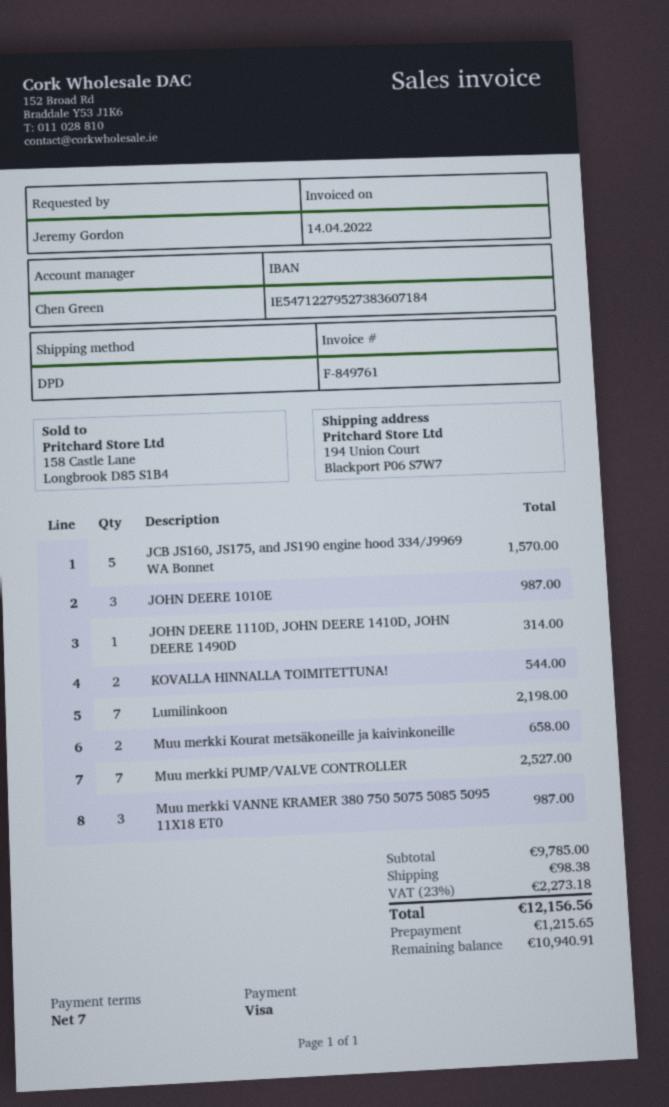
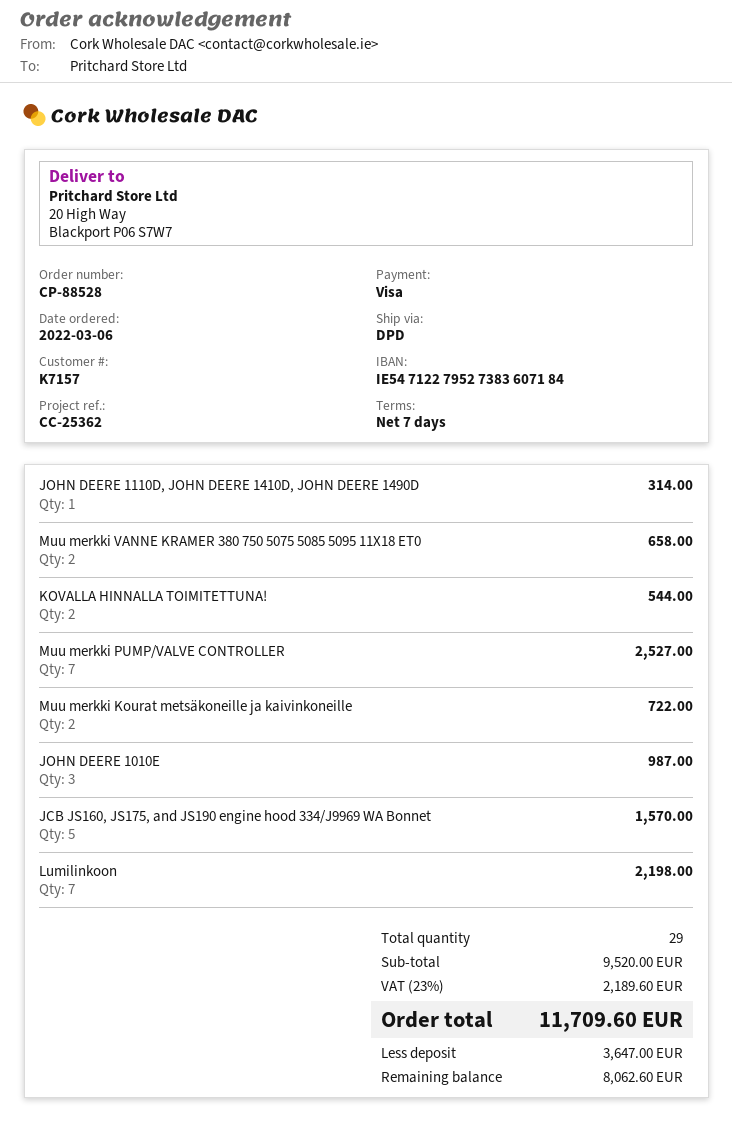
ship to: 194 Union Court, Blackport P06 S7W7 -> 20 High Way, Blackport P06 S7W7
Muu merkki Kourat metsäkoneille ja kaivinkoneille: 2 for 658.00 -> 2 for 722.00
Muu merkki VANNE KRAMER 380 750 5075 5085 5095 11X18 ET0: 3 for 987.00 -> 2 for 658.00
subtotal: 9785.00 -> 9520.00
shipping: 98.38 -> none
tax: 23% = 2273.18 -> 23% = 2189.60
total: 12156.56 -> 11709.60
deposit: 1215.65 -> 3647.00
balance: 10940.91 -> 8062.60

